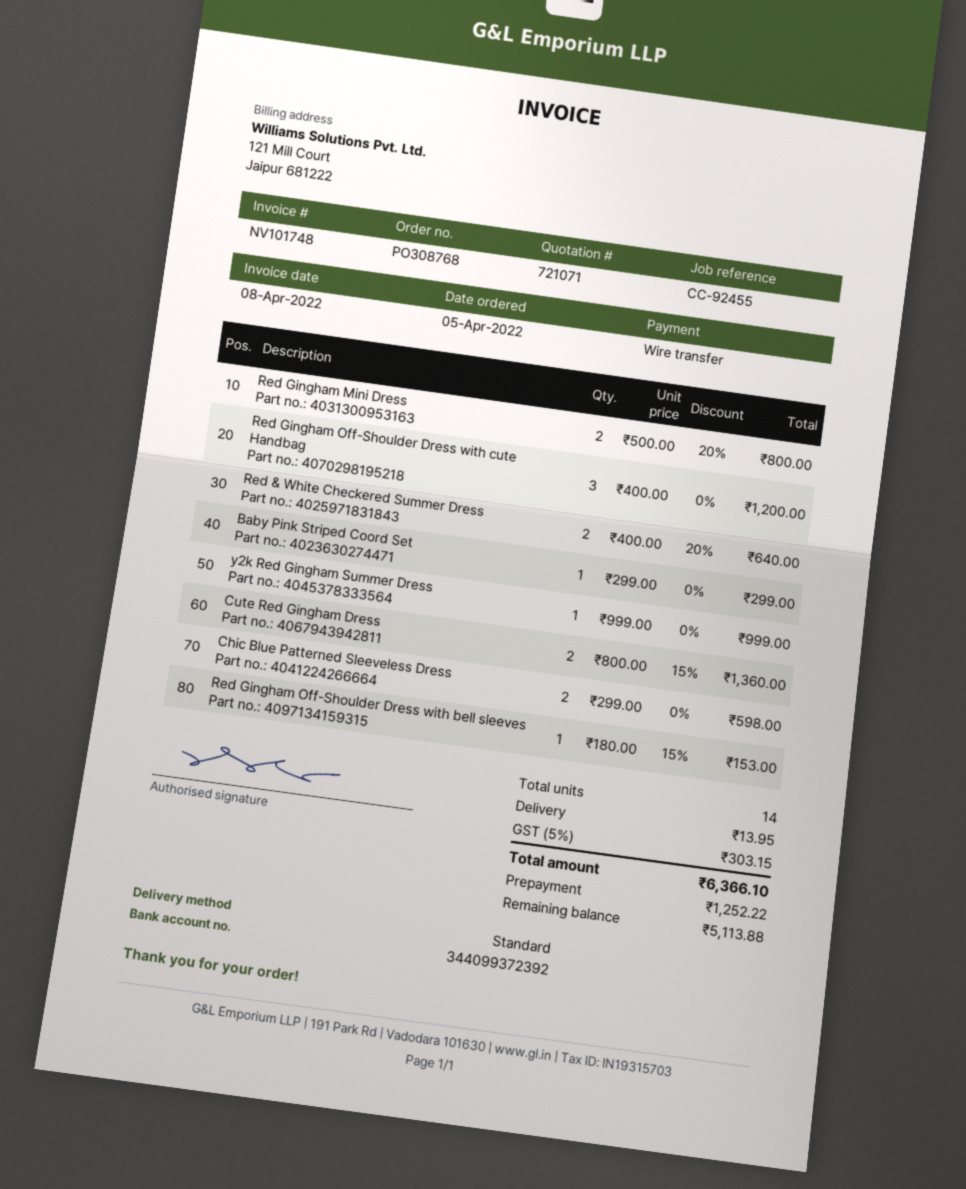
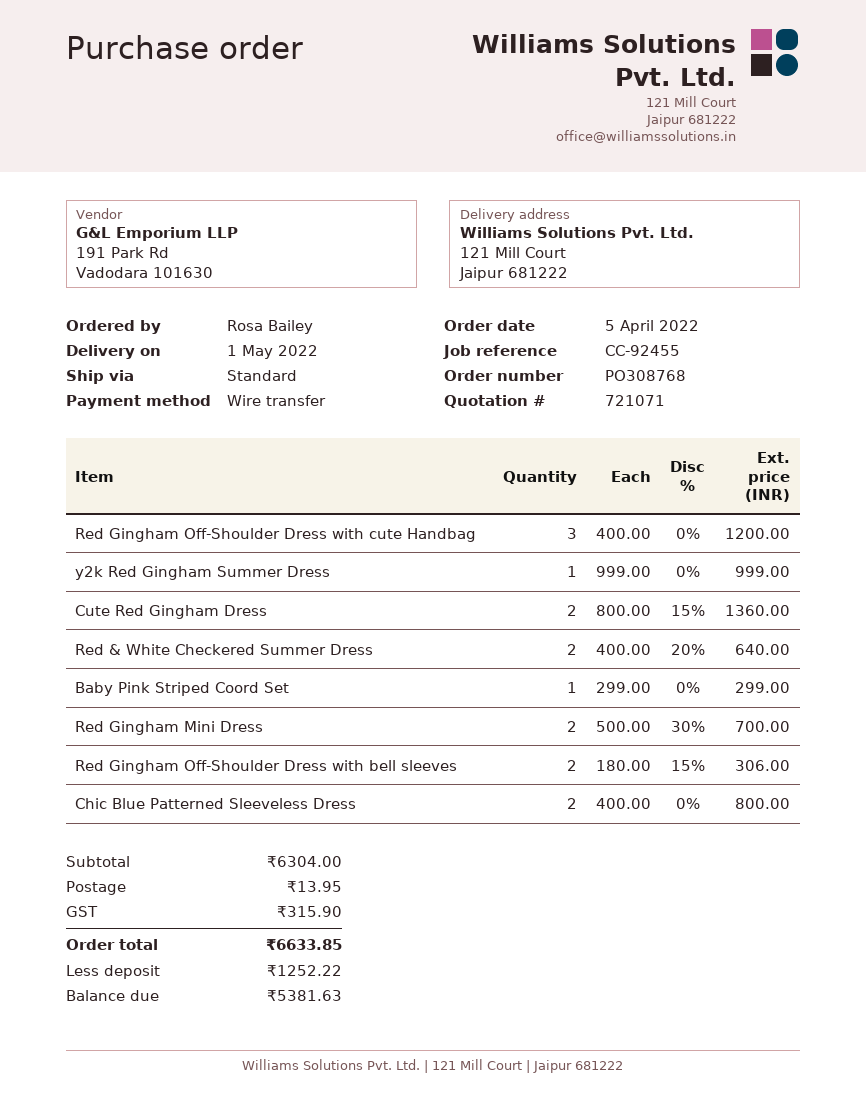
Red Gingham Mini Dress: 2 x 500.00 - 20% = 800.00 -> 2 x 500.00 - 30% = 700.00
Chic Blue Patterned Sleeveless Dress: 2 x 299.00 = 598.00 -> 2 x 400.00 = 800.00
Red Gingham Off-Shoulder Dress with bell sleeves: 1 x 180.00 - 15% = 153.00 -> 2 x 180.00 - 15% = 306.00
tax: 303.15 -> 315.90
total: 6366.10 -> 6633.85
balance: 5113.88 -> 5381.63

